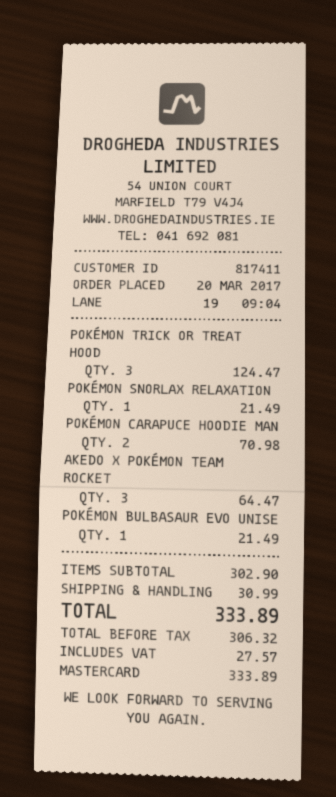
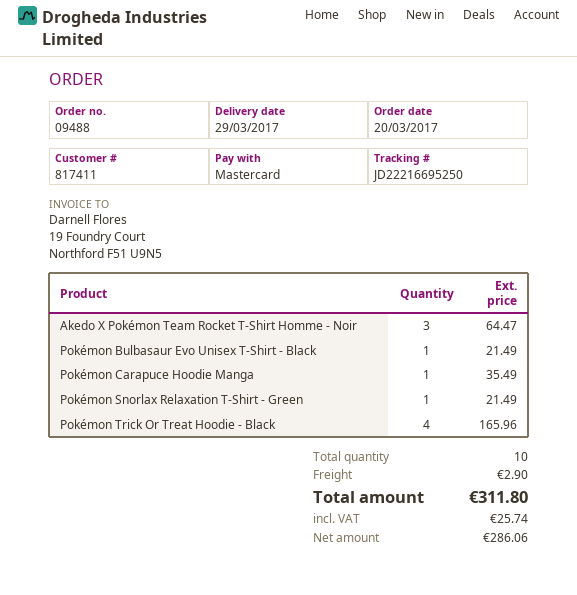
POKÉMON TRICK OR TREAT HOOD: 3 for 124.47 -> 4 for 165.96
POKÉMON CARAPUCE HOODIE MAN: 2 for 70.98 -> 1 for 35.49
shipping: 30.99 -> 2.90
net: 306.32 -> 286.06
tax: 27.57 -> 25.74
total: 333.89 -> 311.80

